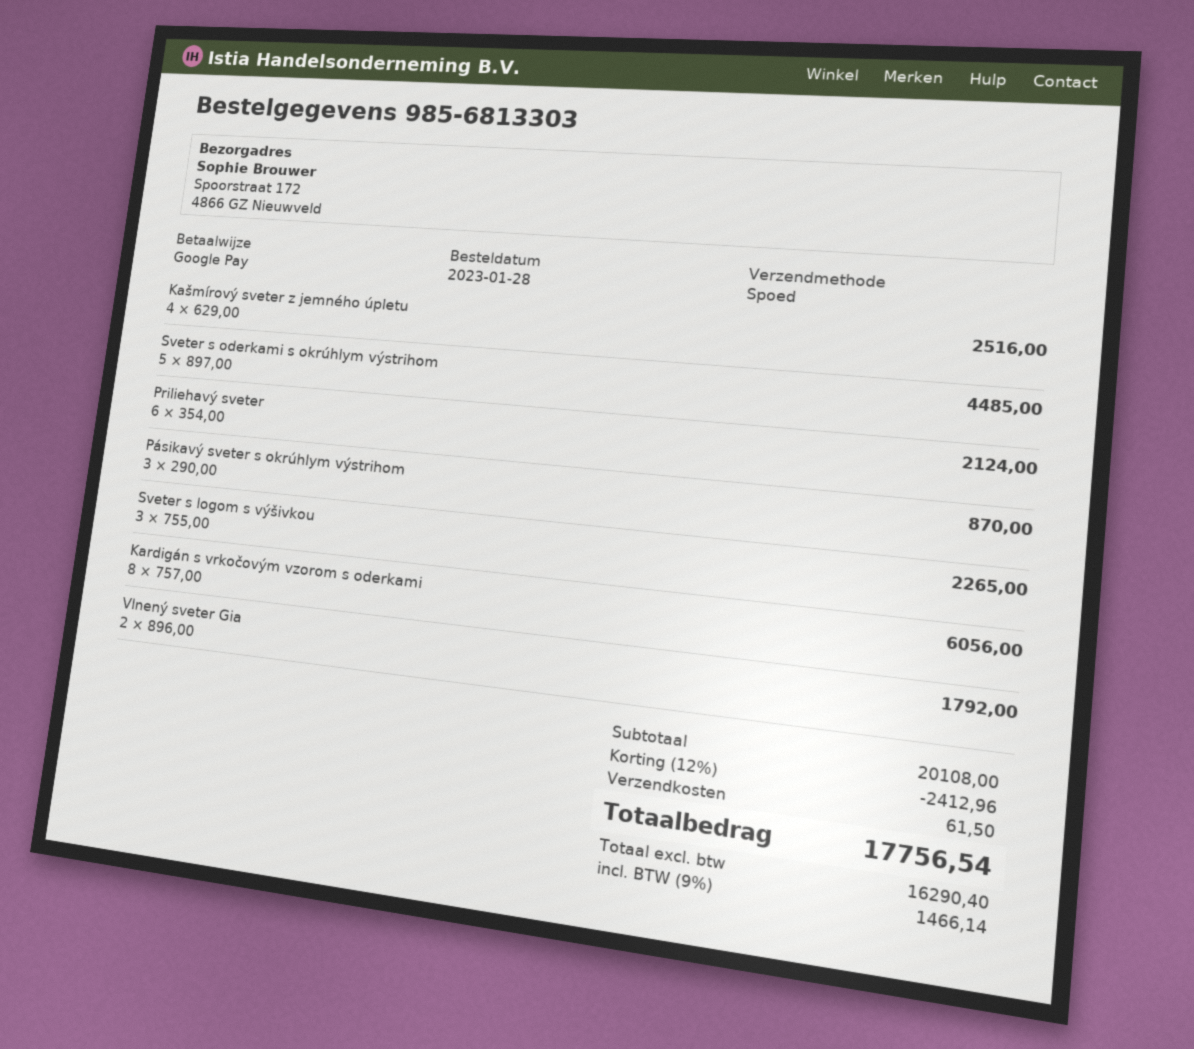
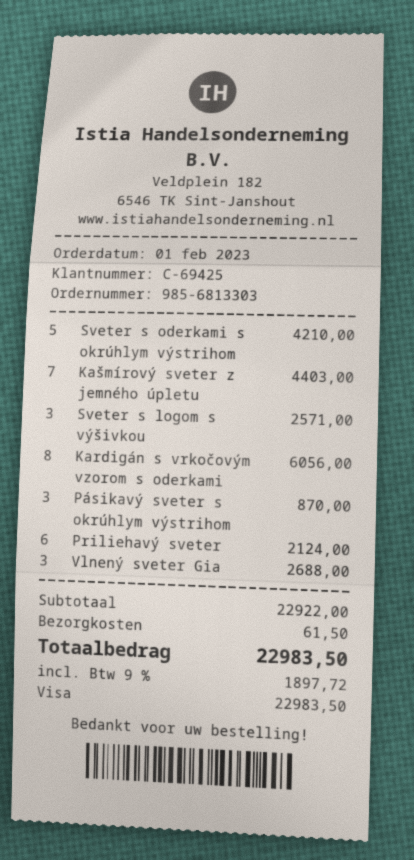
order date: 2023-01-28 -> 2023-02-01
payment method: Google Pay -> Visa
Kašmírový sveter z jemného úpletu: 4 for 2516.00 -> 7 for 4403.00
Sveter s oderkami s okrúhlym výstrihom: 5 for 4485.00 -> 5 for 4210.00
Sveter s logom s výšivkou: 3 for 2265.00 -> 3 for 2571.00
Vlnený sveter Gia: 2 for 1792.00 -> 3 for 2688.00
subtotal: 20108.00 -> 22922.00
discount: 12% = 2412.96 -> none
tax: 9% = 1466.14 -> 9% = 1897.72
total: 17756.54 -> 22983.50

